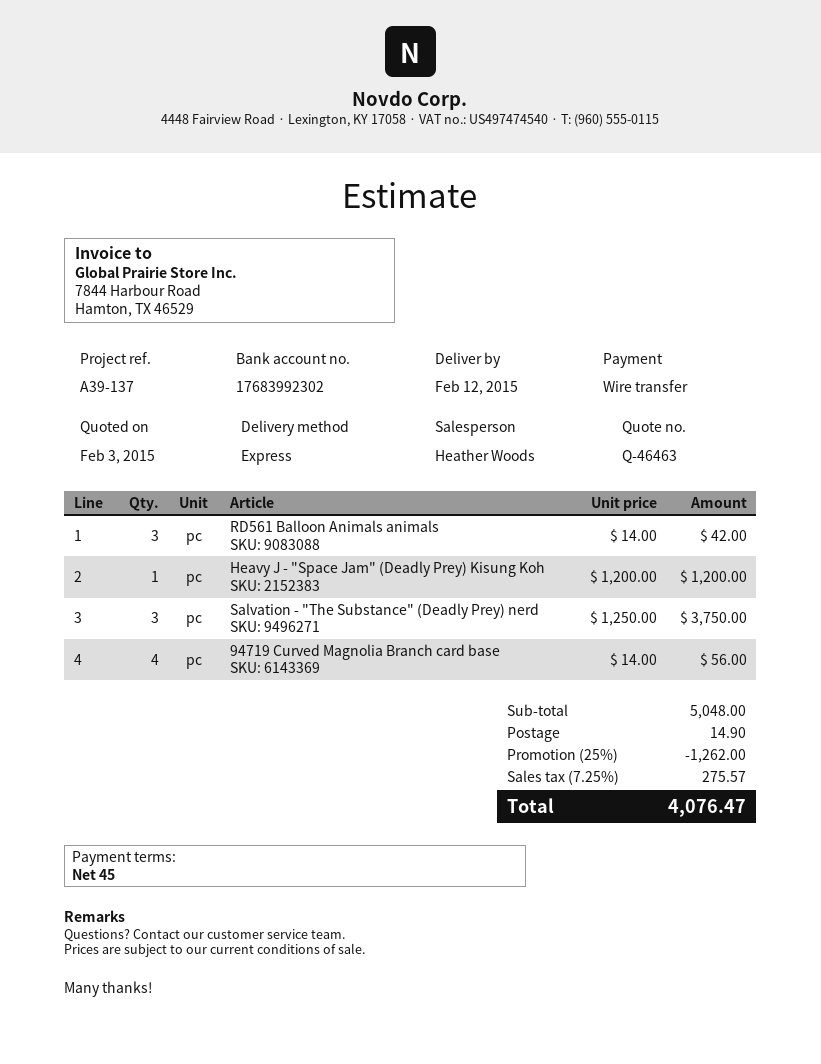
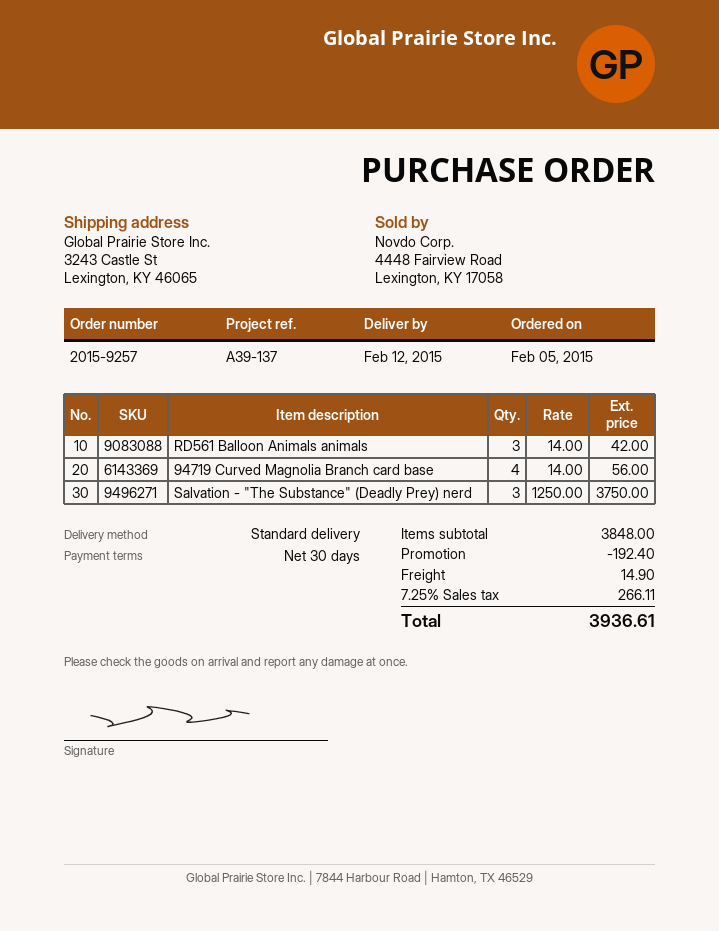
payment terms: 45 days -> 30 days
shipping method: express -> standard
Heavy J - "Space Jam" (Deadly Prey) Kisung Koh: 1 x 1200.00 = 1200.00 -> none
subtotal: 5048.00 -> 3848.00
discount: 1262.00 -> 192.40
tax: 7.25% = 275.57 -> 7.25% = 266.11
total: 4076.47 -> 3936.61

